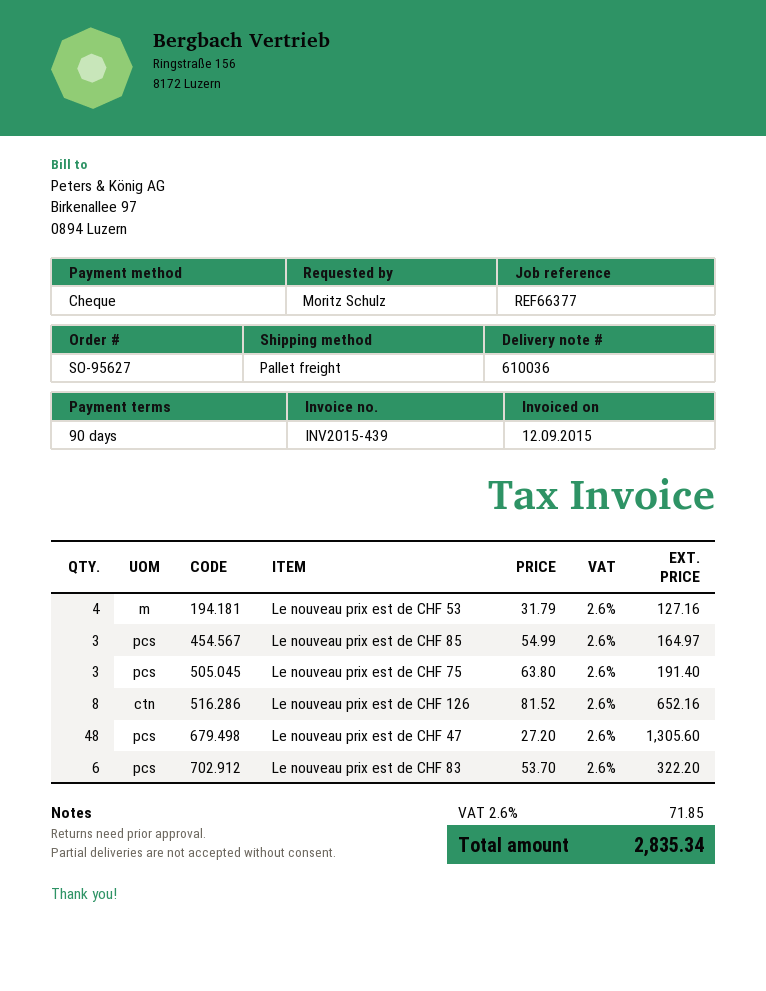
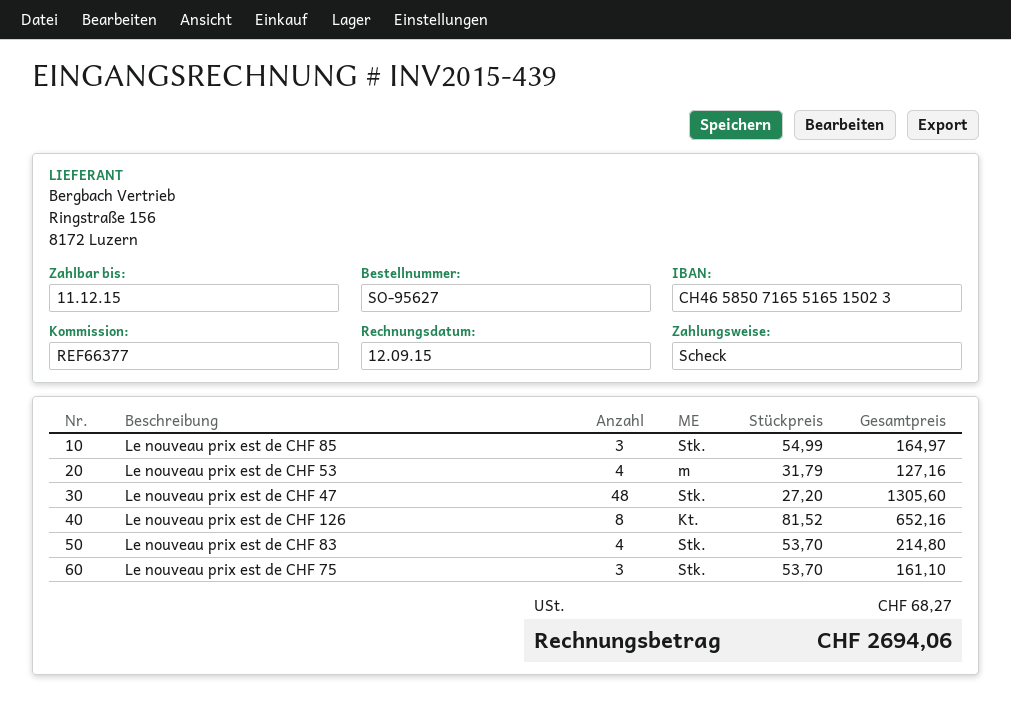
Le nouveau prix est de CHF 75: 3 x 63.80 = 191.40 -> 3 x 53.70 = 161.10
Le nouveau prix est de CHF 83: 6 x 53.70 = 322.20 -> 4 x 53.70 = 214.80
tax: 71.85 -> 68.27
total: 2835.34 -> 2694.06

